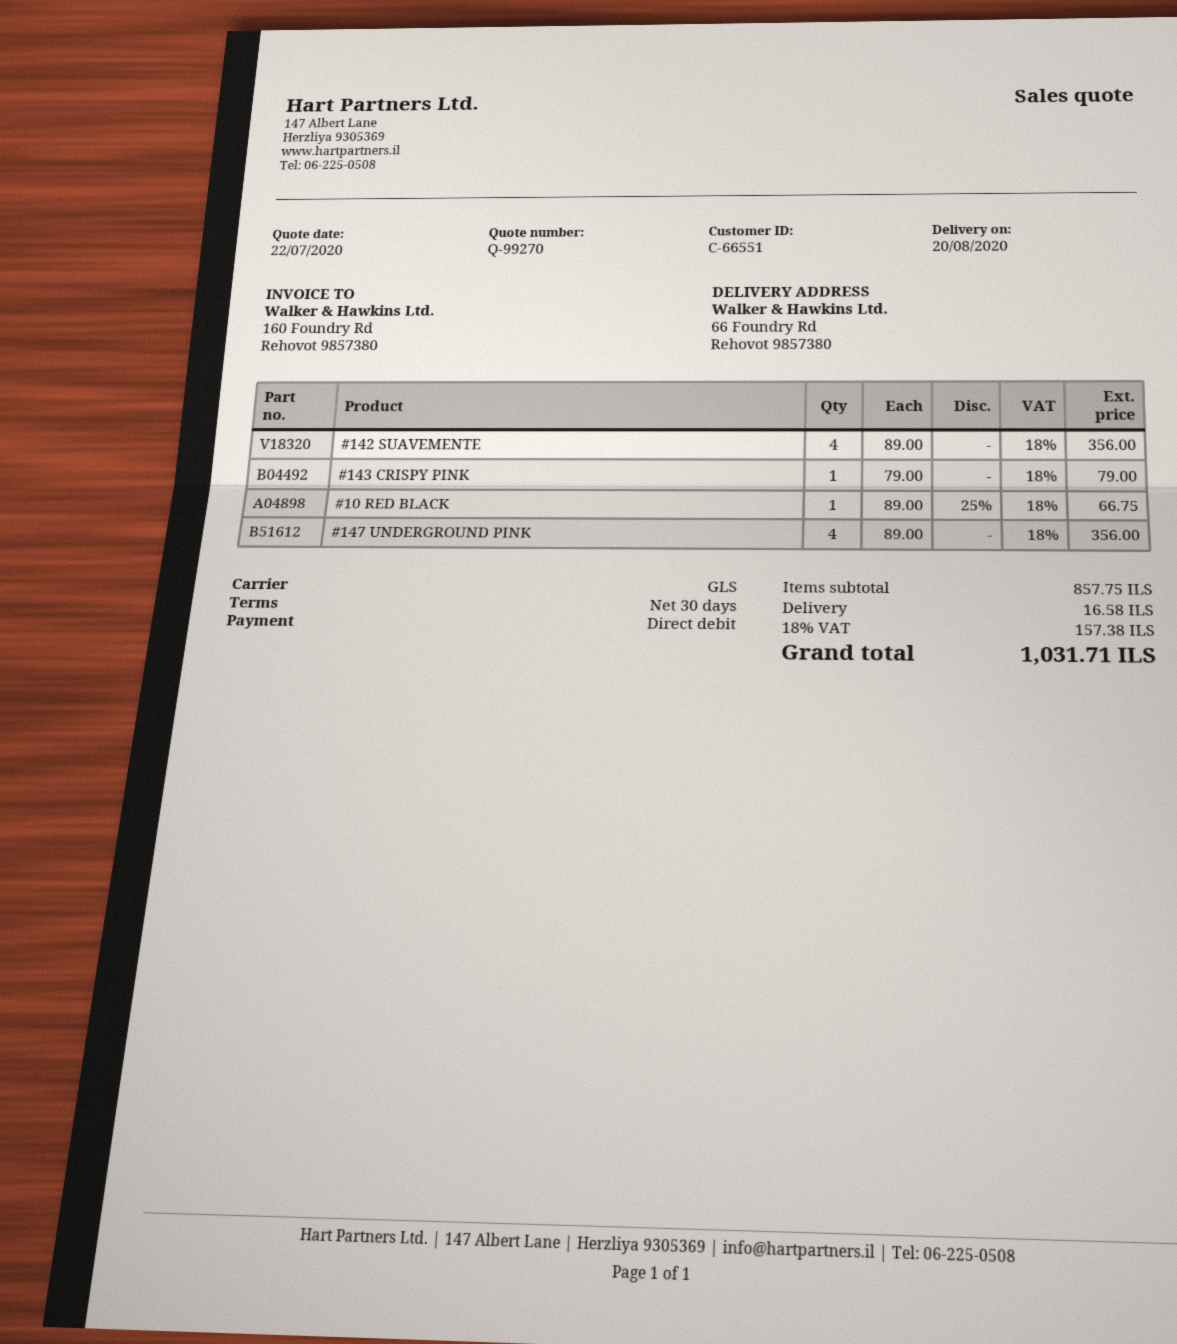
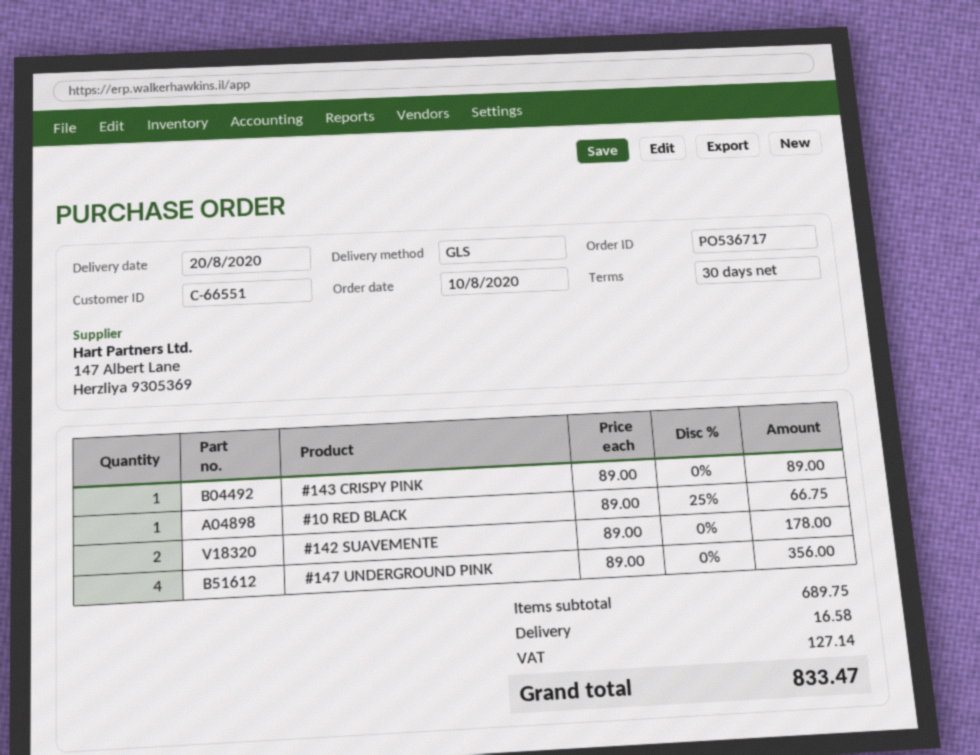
#142 SUAVEMENTE: 4 x 89.00 = 356.00 -> 2 x 89.00 = 178.00
#143 CRISPY PINK: 1 x 79.00 = 79.00 -> 1 x 89.00 = 89.00
subtotal: 857.75 -> 689.75
tax: 157.38 -> 127.14
total: 1031.71 -> 833.47

